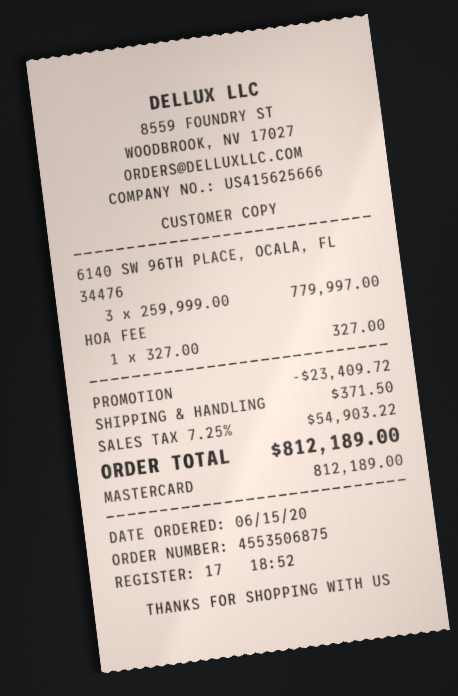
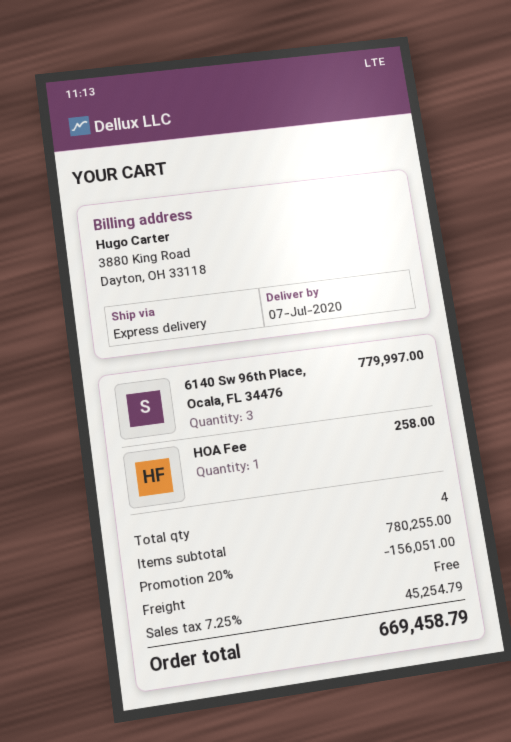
HOA FEE: 1 for 327.00 -> 1 for 258.00
discount: 23409.72 -> 156051.00
shipping: 371.50 -> 0.00
tax: 7.25% = 54903.22 -> 7.25% = 45254.79
total: 812189.00 -> 669458.79

